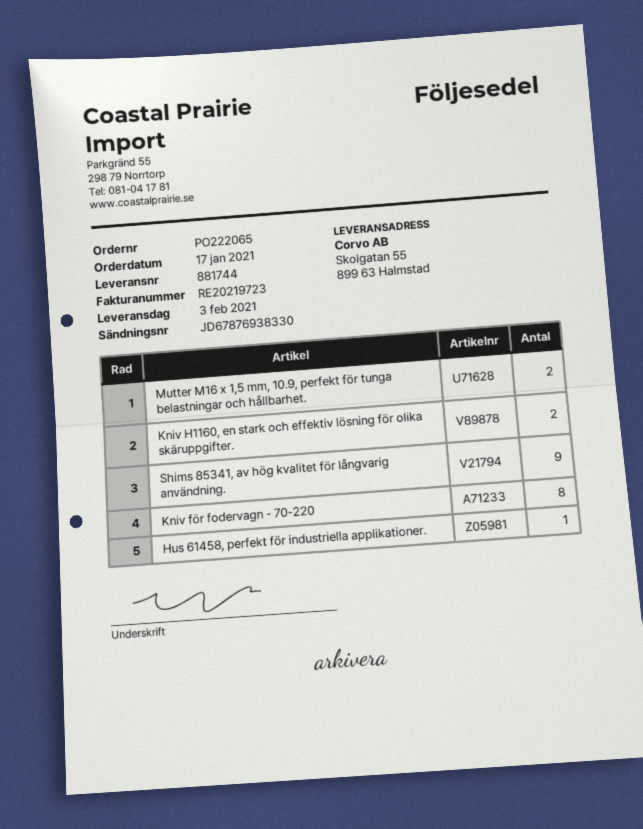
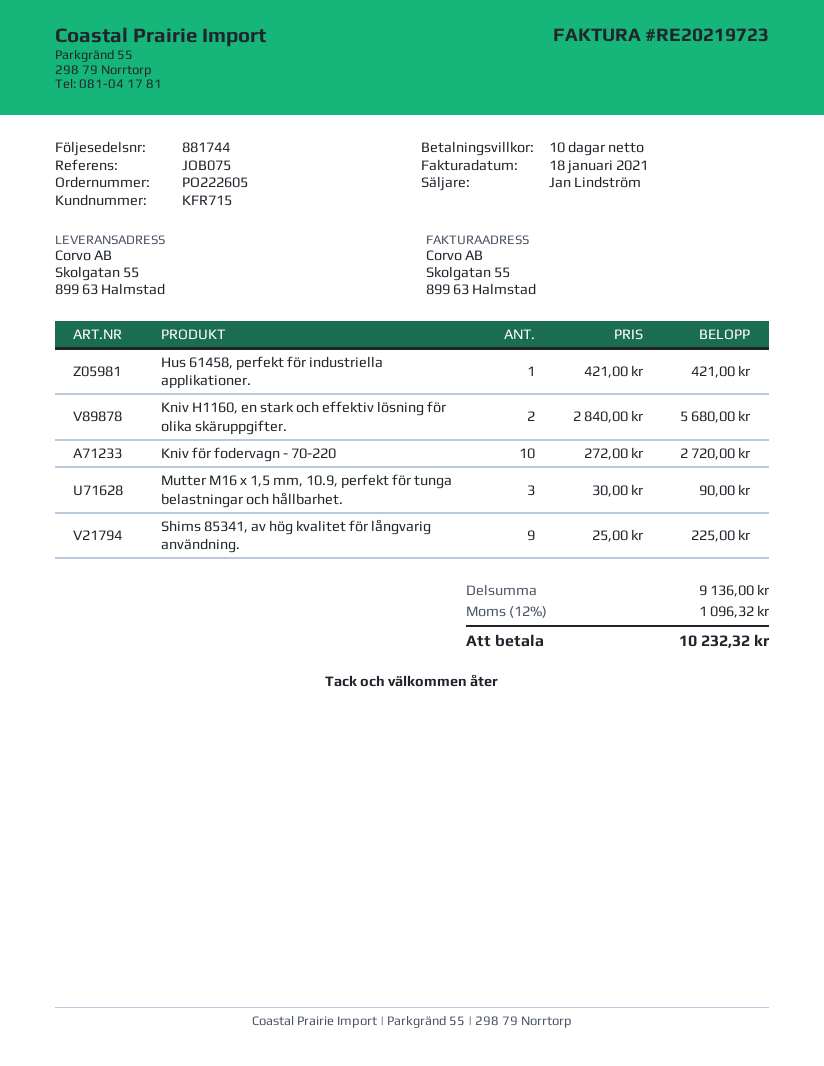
order number: PO222065 -> PO222605
Mutter M16 x 1,5 mm, 10.9, perfekt för tunga belastningar och hållbarhet.: 2 -> 3
Kniv för fodervagn - 70-220: 8 -> 10

